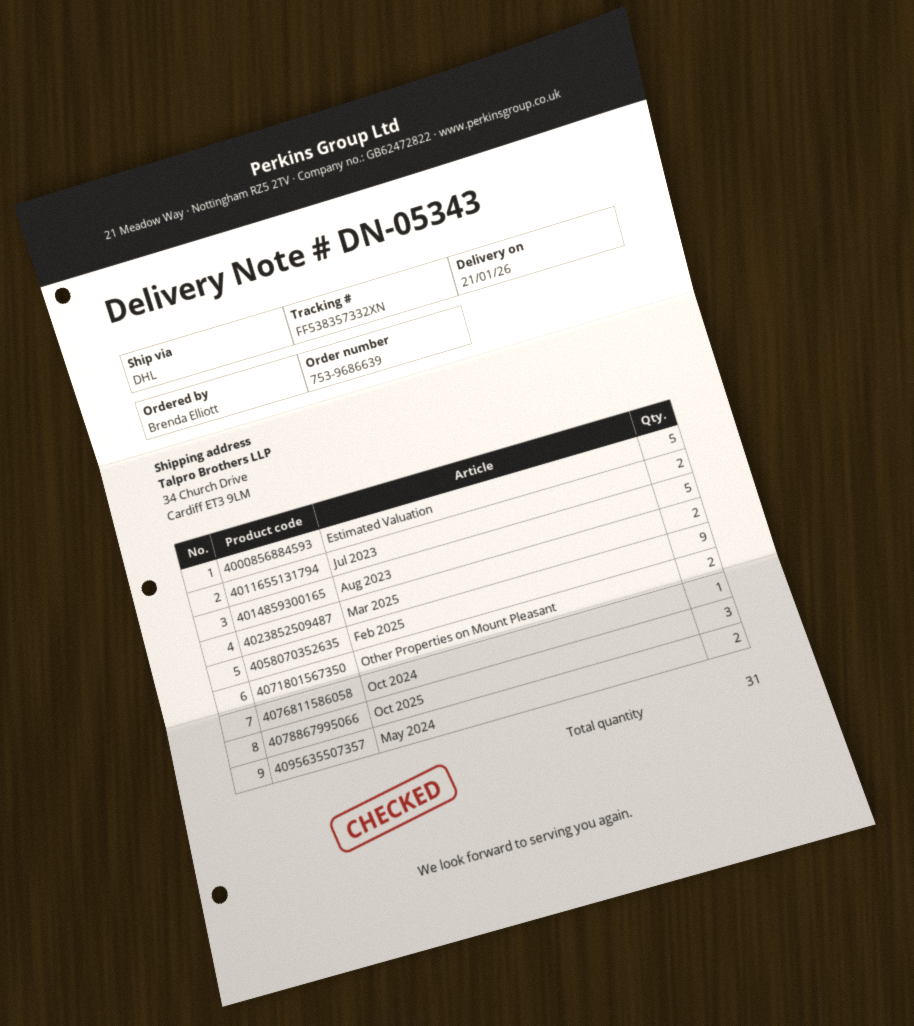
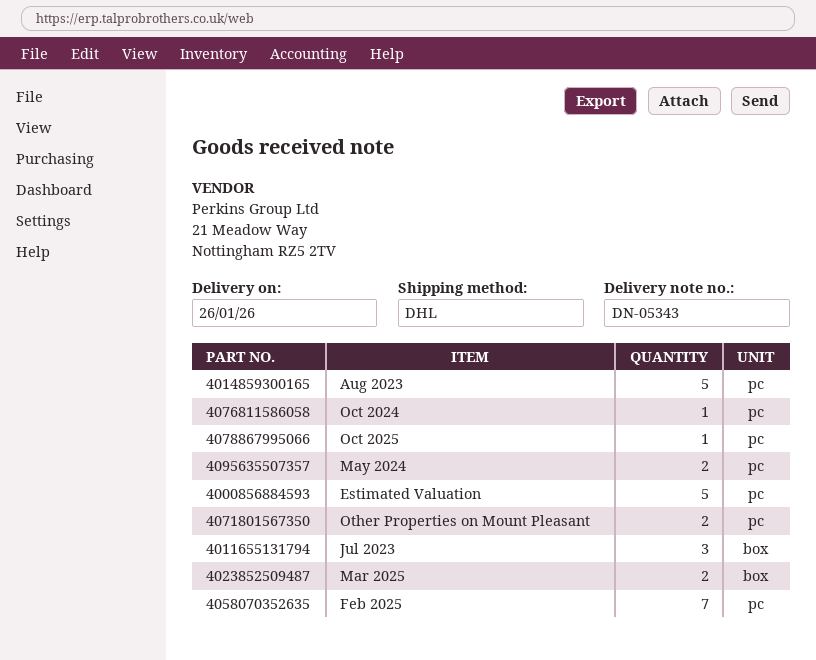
delivery date: 2026-01-21 -> 2026-01-26
Jul 2023: 2 -> 3
Feb 2025: 9 -> 7
Oct 2025: 3 -> 1

